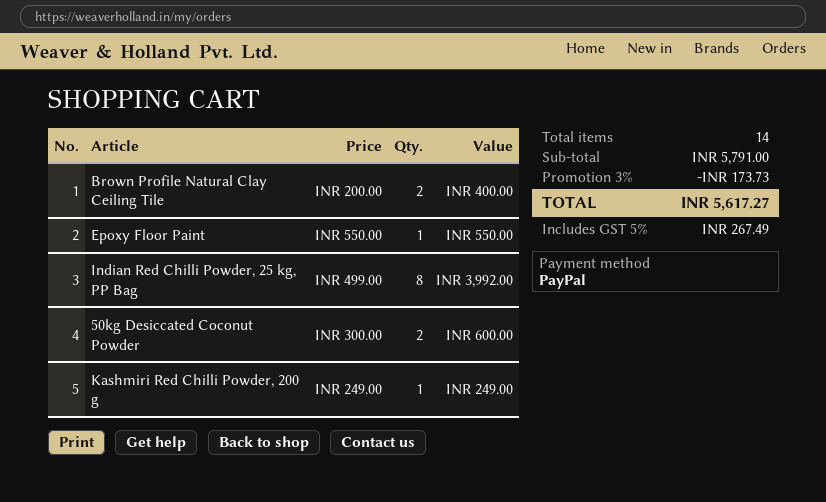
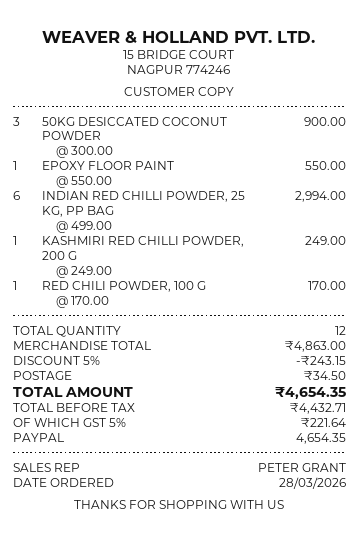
Brown Profile Natural Clay Ceiling Tile: 2 x 200.00 = 400.00 -> none
Indian Red Chilli Powder, 25 kg, PP Bag: 8 x 499.00 = 3992.00 -> 6 x 499.00 = 2994.00
50kg Desiccated Coconut Powder: 2 x 300.00 = 600.00 -> 3 x 300.00 = 900.00
RED CHILI POWDER, 100 G: none -> 1 x 170.00 = 170.00
total quantity: 14 -> 12
subtotal: 5791.00 -> 4863.00
discount: 3% = 173.73 -> 5% = 243.15
shipping: none -> 34.50
tax: 5% = 267.49 -> 5% = 221.64
total: 5617.27 -> 4654.35

